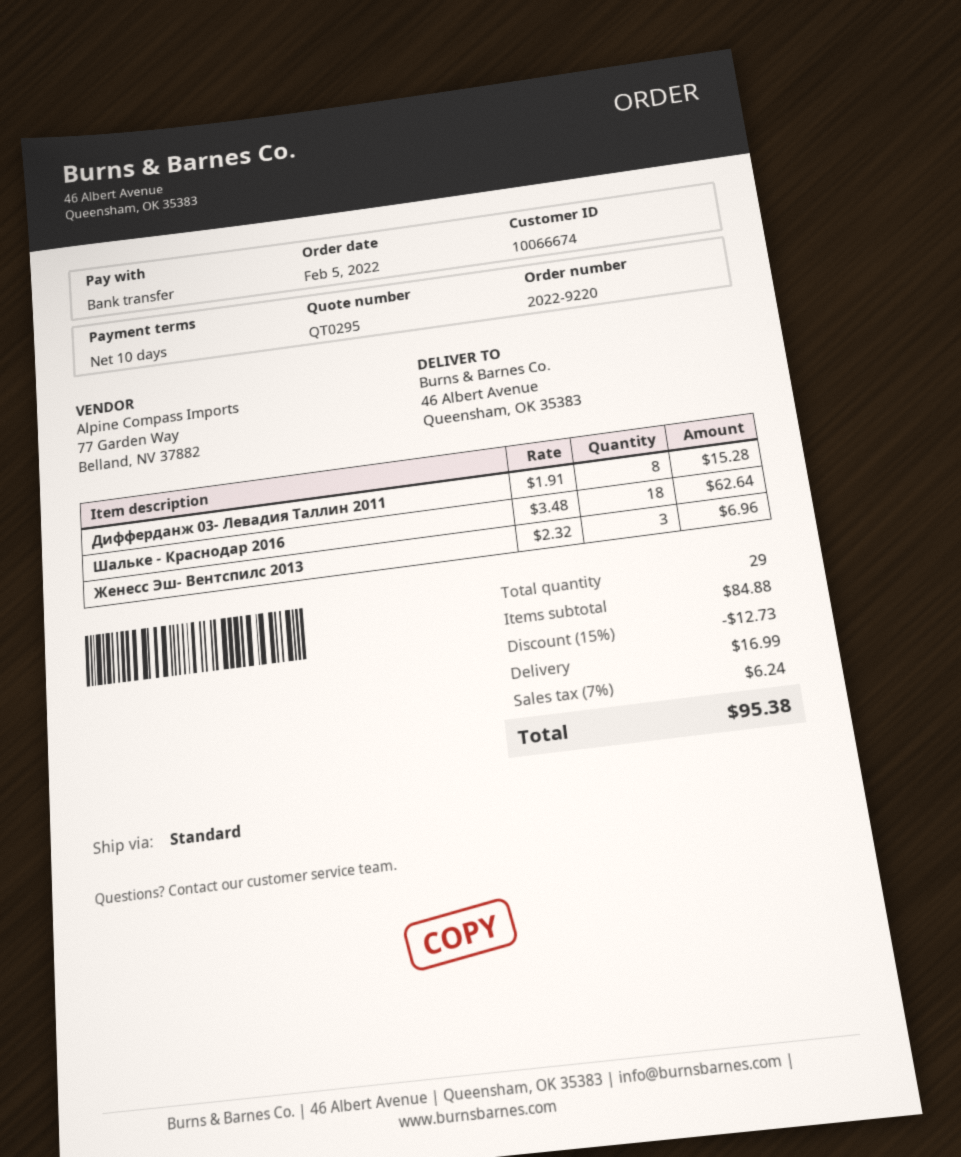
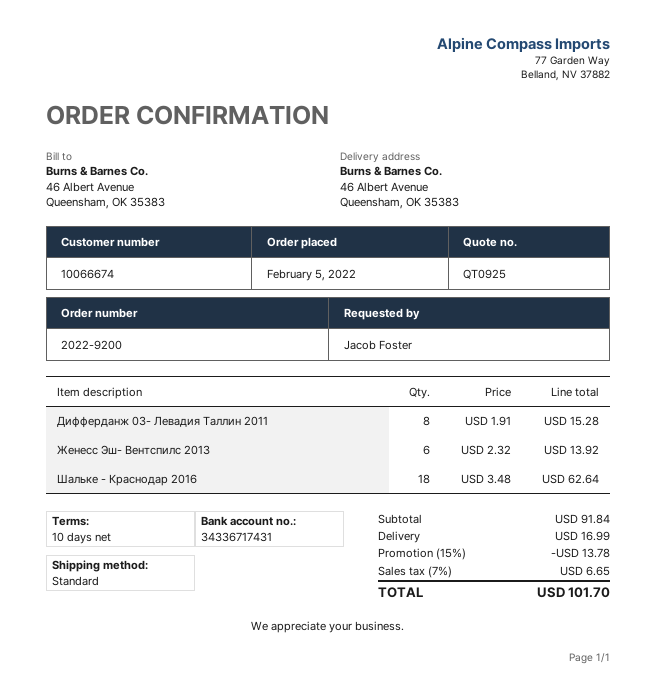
quote number: QT0295 -> QT0925
order number: 2022-9220 -> 2022-9200
Женесс Эш- Вентспилс 2013: 3 x 2.32 = 6.96 -> 6 x 2.32 = 13.92
subtotal: 84.88 -> 91.84
discount: 15% = 12.73 -> 15% = 13.78
tax: 7% = 6.24 -> 7% = 6.65
total: 95.38 -> 101.70

